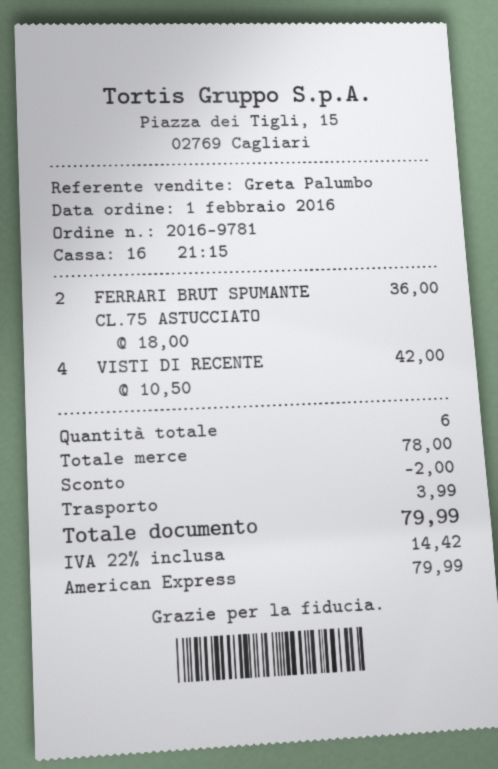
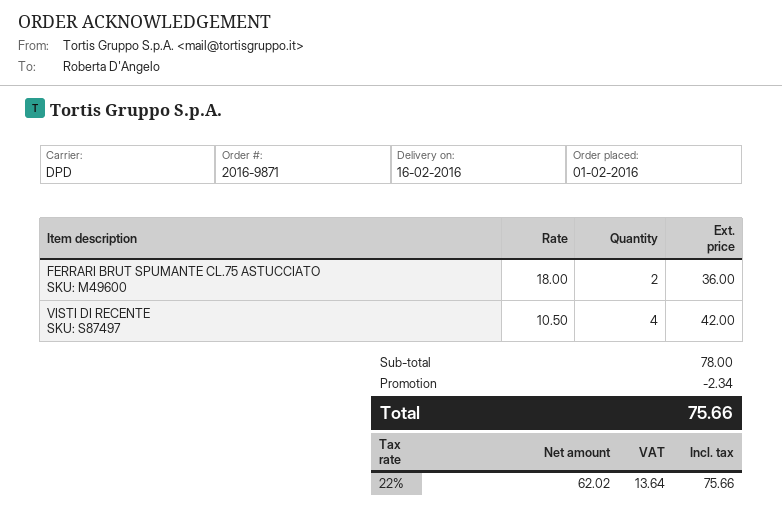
order number: 2016-9781 -> 2016-9871
discount: 2.00 -> 2.34
shipping: 3.99 -> none
tax: 22% = 14.42 -> 22% = 13.64
total: 79.99 -> 75.66

